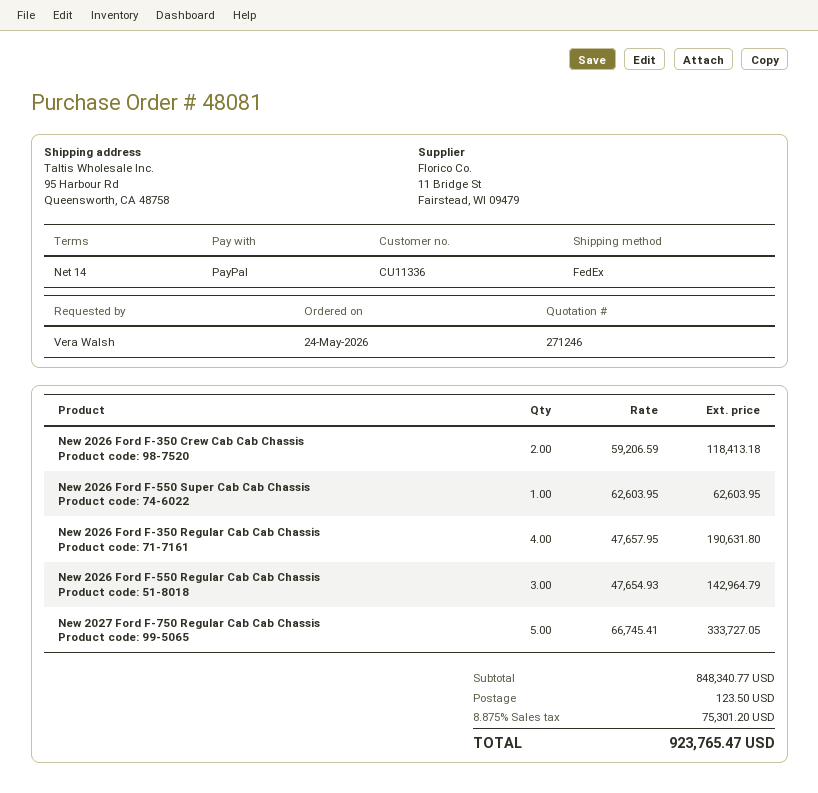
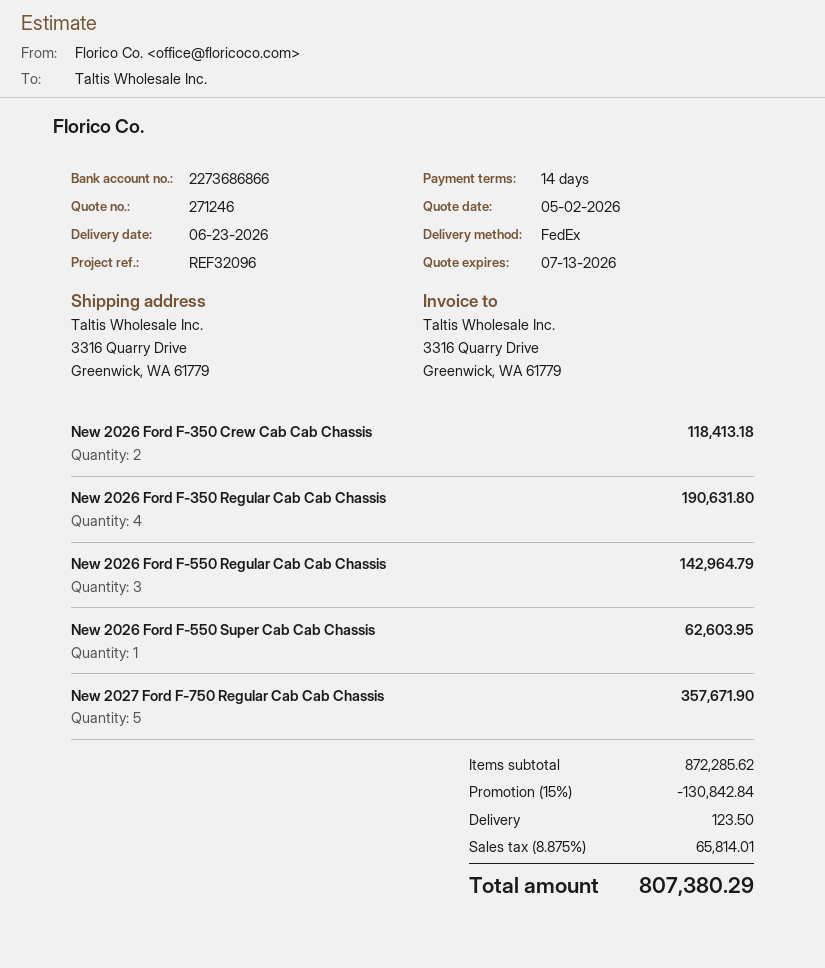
ship to: 95 Harbour Rd, Queensworth, CA 48758 -> 3316 Quarry Drive, Greenwick, WA 61779
New 2027 Ford F-750 Regular Cab Cab Chassis: 5 for 333727.05 -> 5 for 357671.90
subtotal: 848340.77 -> 872285.62
discount: none -> 15% = 130842.84
tax: 8.875% = 75301.20 -> 8.875% = 65814.01
total: 923765.47 -> 807380.29

